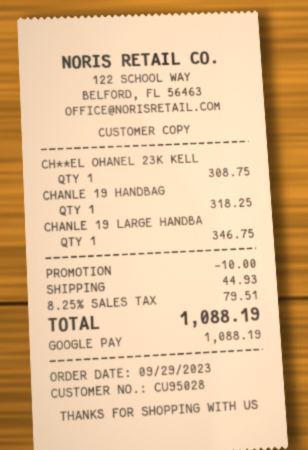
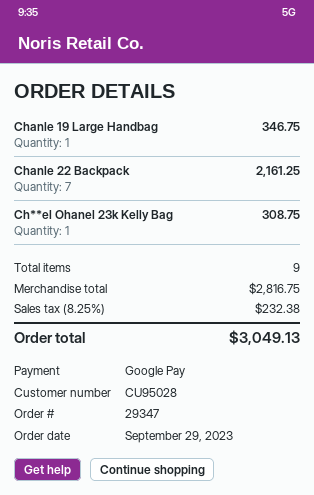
CHANLE 19 HANDBAG: 1 for 318.25 -> none
Chanle 22 Backpack: none -> 7 for 2161.25
discount: 10.00 -> none
shipping: 44.93 -> none
tax: 8.25% = 79.51 -> 8.25% = 232.38
total: 1088.19 -> 3049.13

